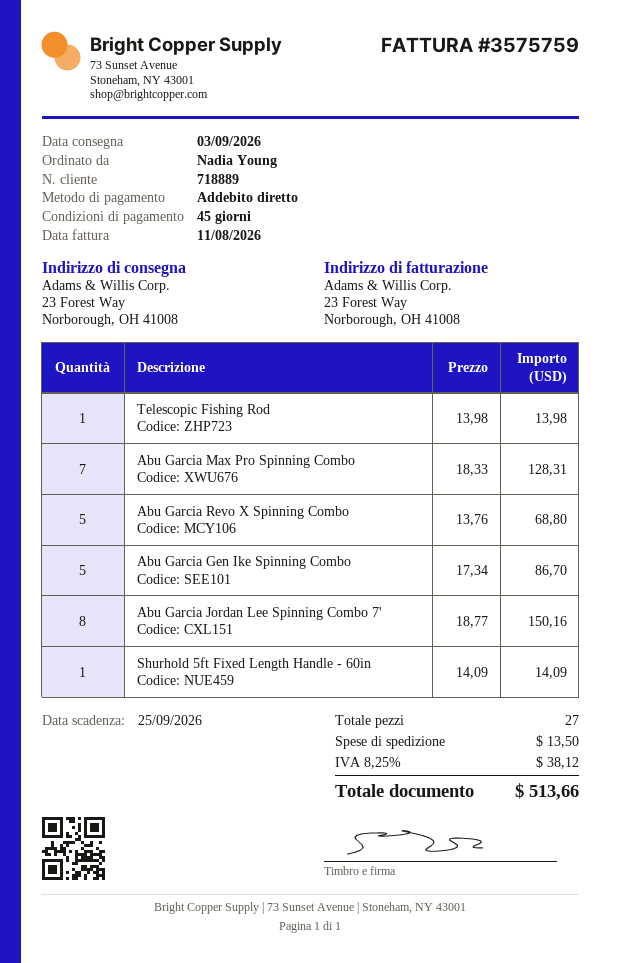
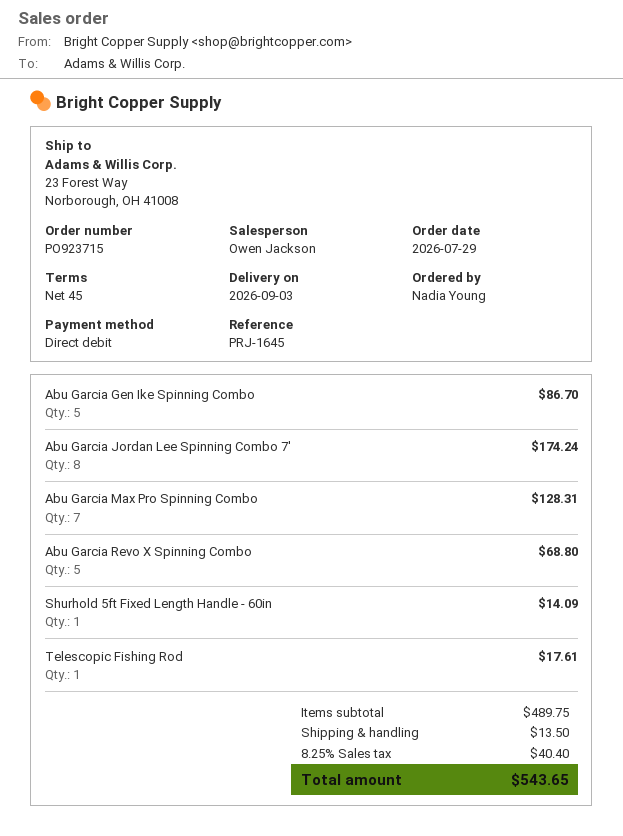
Telescopic Fishing Rod: 1 for 13.98 -> 1 for 17.61
Abu Garcia Jordan Lee Spinning Combo 7': 8 for 150.16 -> 8 for 174.24
tax: 8.25% = 38.12 -> 8.25% = 40.40
total: 513.66 -> 543.65

